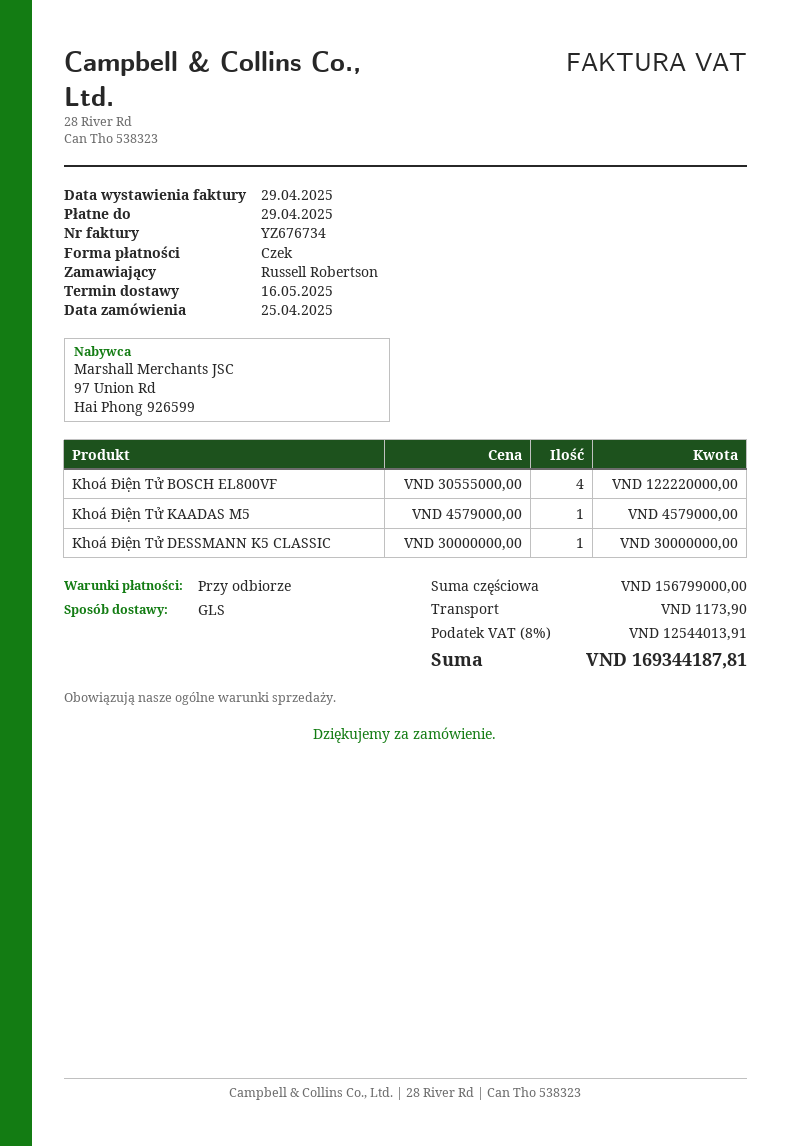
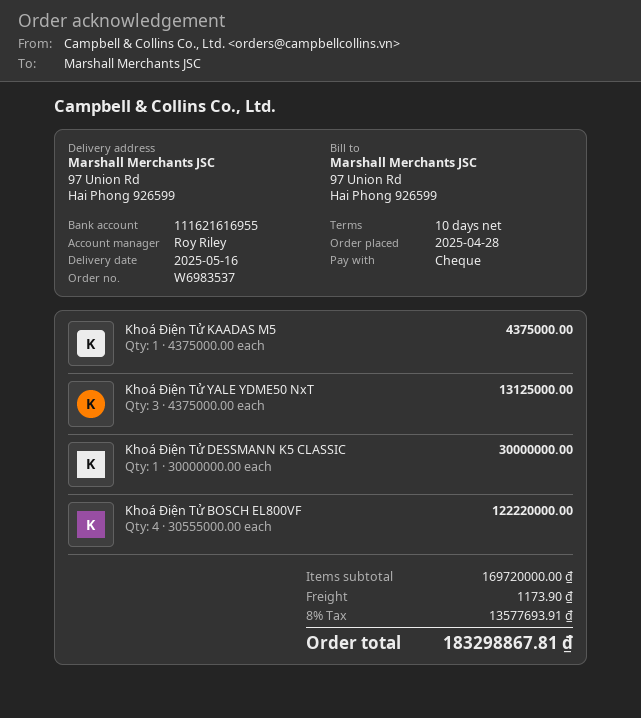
order date: 2025-04-25 -> 2025-04-28
payment terms: on receipt -> 10 days
Khoá Điện Tử KAADAS M5: 1 x 4579000.00 = 4579000.00 -> 1 x 4375000.00 = 4375000.00
Khoá Điện Tử YALE YDME50 NxT: none -> 3 x 4375000.00 = 13125000.00
subtotal: 156799000.00 -> 169720000.00
tax: 8% = 12544013.91 -> 8% = 13577693.91
total: 169344187.81 -> 183298867.81

